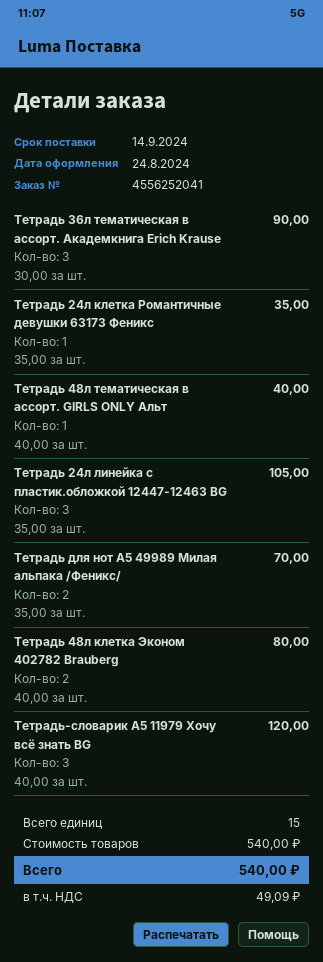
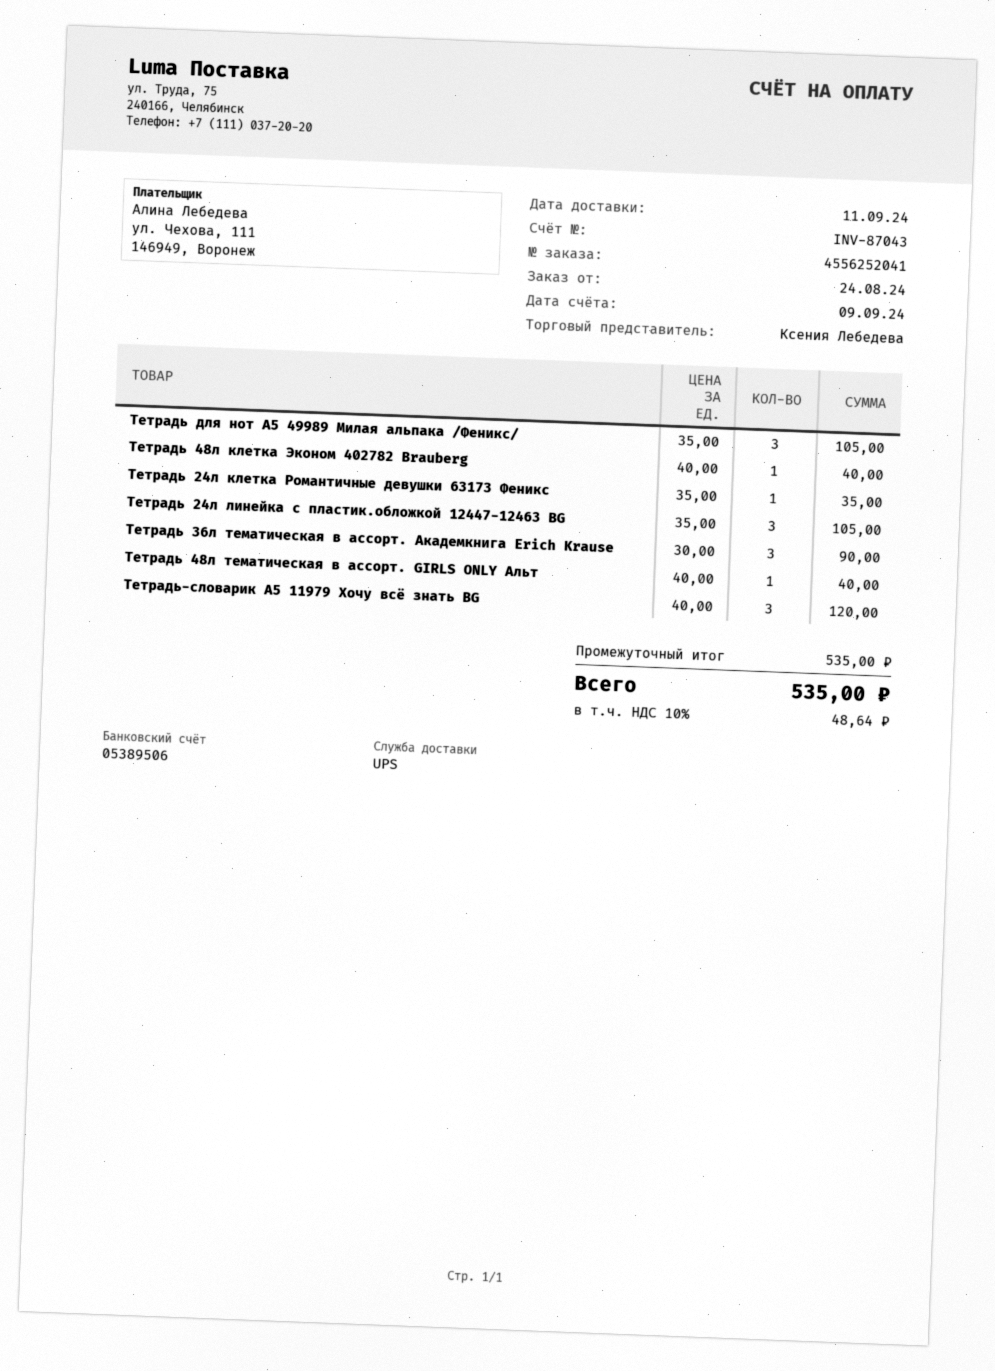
delivery date: 2024-09-14 -> 2024-09-11
Тетрадь для нот А5 49989 Милая альпака /Феникс/: 2 x 35.00 = 70.00 -> 3 x 35.00 = 105.00
Тетрадь 48л клетка Эконом 402782 Brauberg: 2 x 40.00 = 80.00 -> 1 x 40.00 = 40.00
subtotal: 540.00 -> 535.00
tax: 49.09 -> 48.64
total: 540.00 -> 535.00

